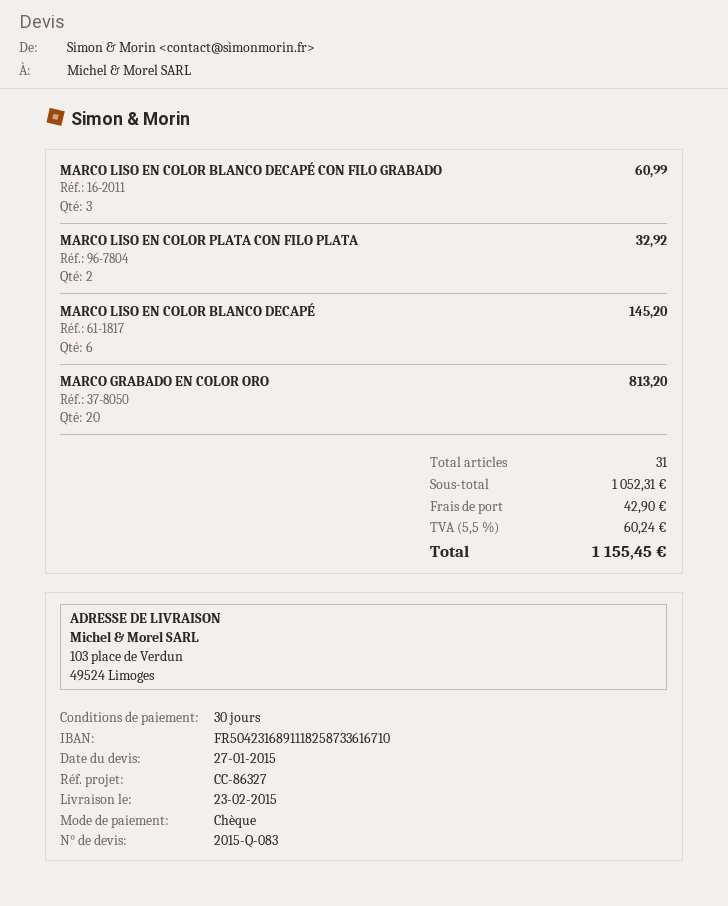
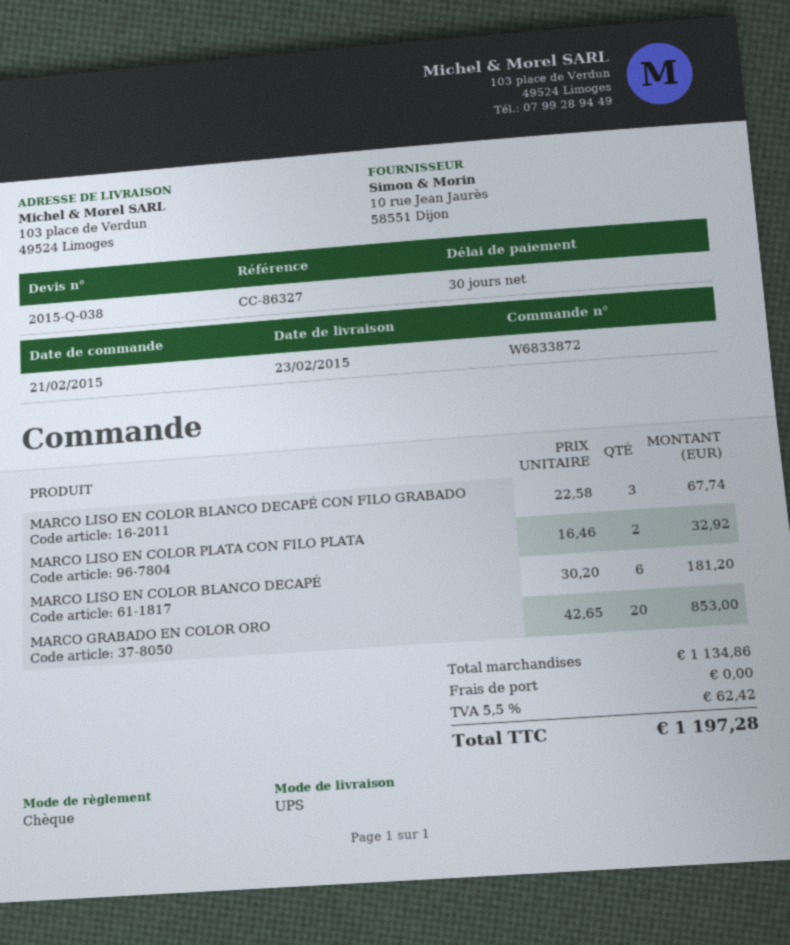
quote number: 2015-Q-083 -> 2015-Q-038
MARCO LISO EN COLOR BLANCO DECAPÉ CON FILO GRABADO: 3 for 60.99 -> 3 for 67.74
MARCO LISO EN COLOR BLANCO DECAPÉ: 6 for 145.20 -> 6 for 181.20
MARCO GRABADO EN COLOR ORO: 20 for 813.20 -> 20 for 853.00
subtotal: 1052.31 -> 1134.86
shipping: 42.90 -> 0.00
tax: 5.5% = 60.24 -> 5.5% = 62.42
total: 1155.45 -> 1197.28

